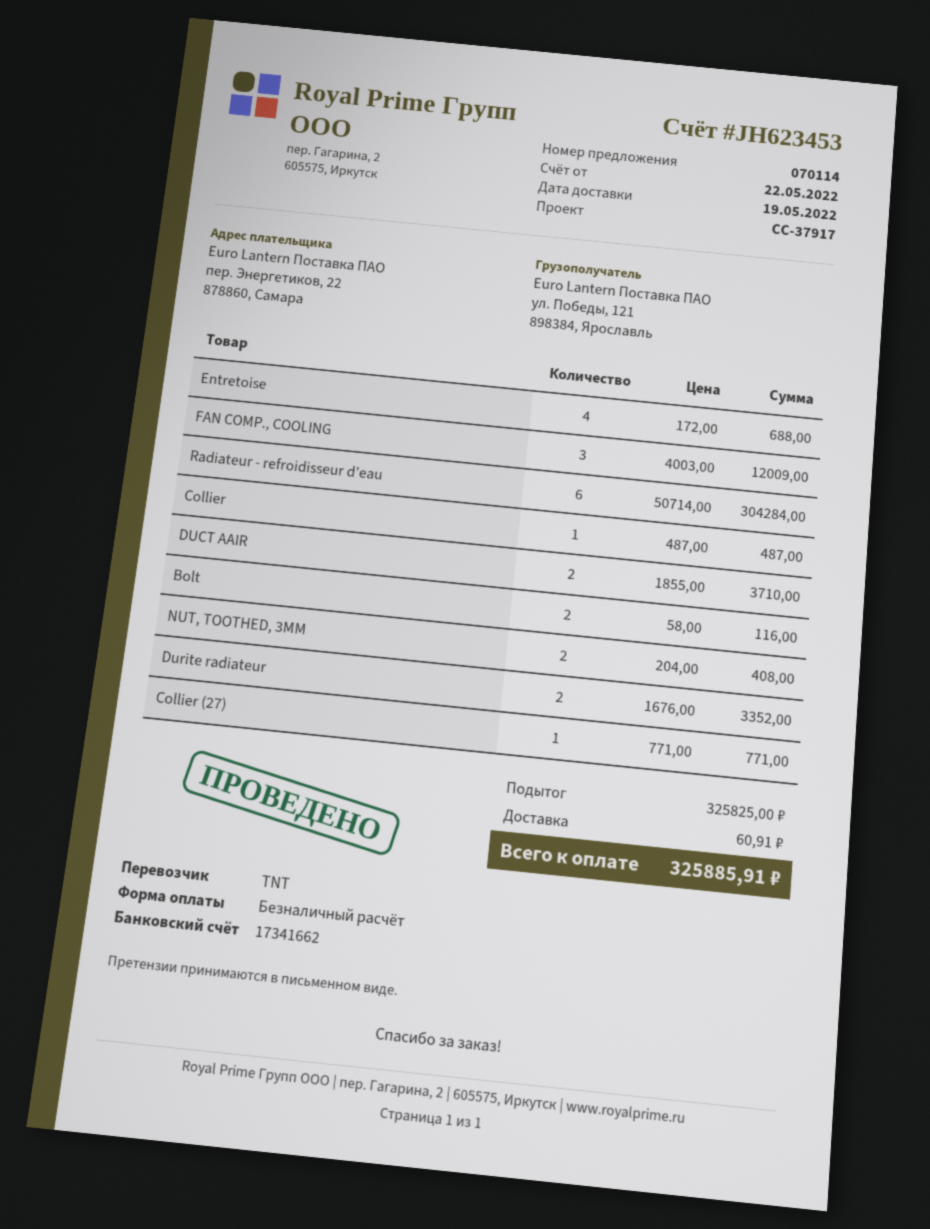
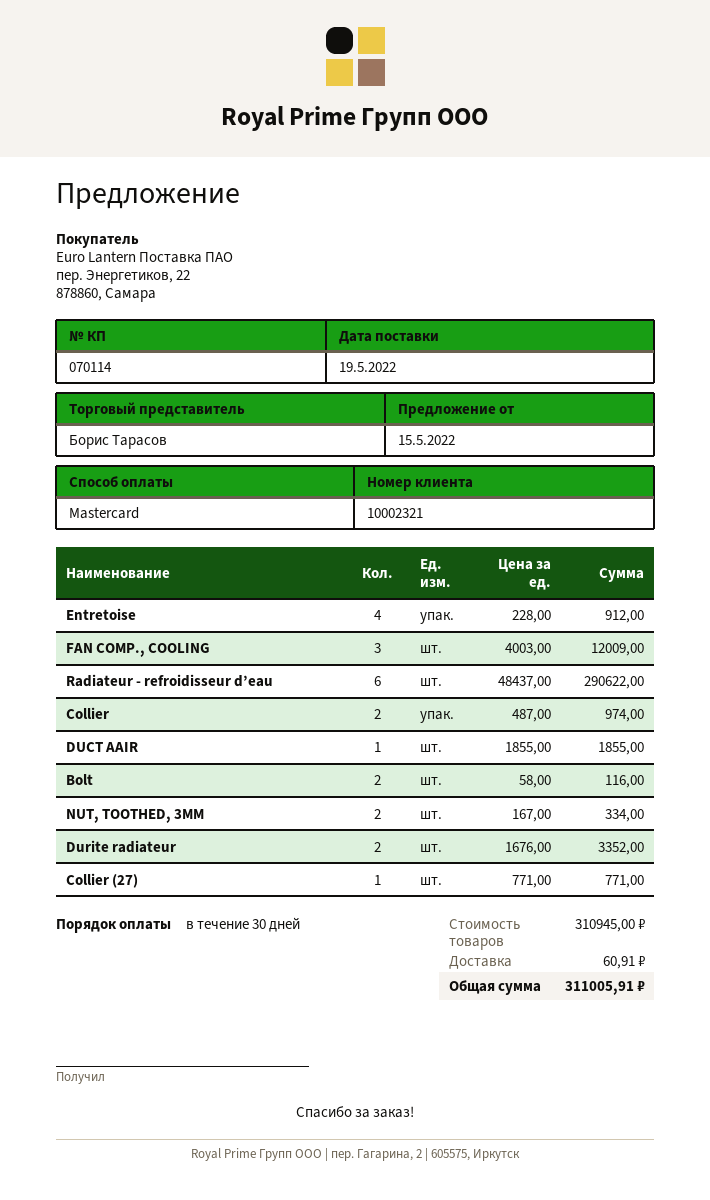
payment method: bank transfer -> Mastercard
Entretoise: 4 x 172.00 = 688.00 -> 4 x 228.00 = 912.00
Radiateur - refroidisseur d’eau: 6 x 50714.00 = 304284.00 -> 6 x 48437.00 = 290622.00
Collier: 1 x 487.00 = 487.00 -> 2 x 487.00 = 974.00
DUCT AAIR: 2 x 1855.00 = 3710.00 -> 1 x 1855.00 = 1855.00
NUT, TOOTHED, 3MM: 2 x 204.00 = 408.00 -> 2 x 167.00 = 334.00
subtotal: 325825.00 -> 310945.00
total: 325885.91 -> 311005.91

